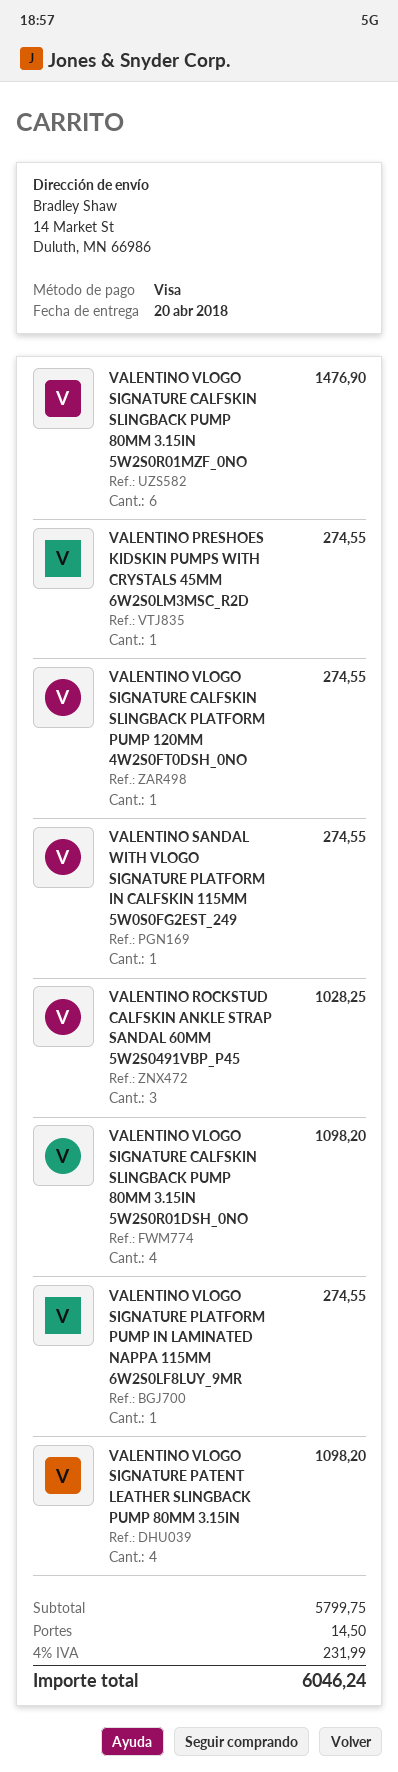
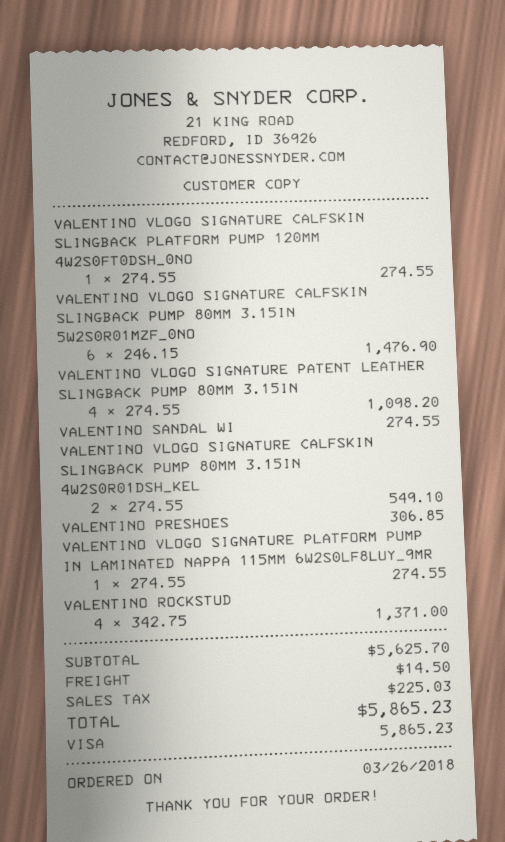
VALENTINO PRESHOES KIDSKIN PUMPS WITH CRYSTALS 45MM 6W2S0LM3MSC_R2D: 1 for 274.55 -> 1 for 306.85
VALENTINO ROCKSTUD CALFSKIN ANKLE STRAP SANDAL 60MM 5W2S0491VBP_P45: 3 for 1028.25 -> 4 for 1371.00
VALENTINO VLOGO SIGNATURE CALFSKIN SLINGBACK PUMP 80MM 3.15IN 5W2S0R01DSH_0NO: 4 for 1098.20 -> none
VALENTINO VLOGO SIGNATURE CALFSKIN SLINGBACK PUMP 80MM 3.15IN 4W2S0R01DSH_KEL: none -> 2 for 549.10
subtotal: 5799.75 -> 5625.70
tax: 231.99 -> 225.03
total: 6046.24 -> 5865.23

